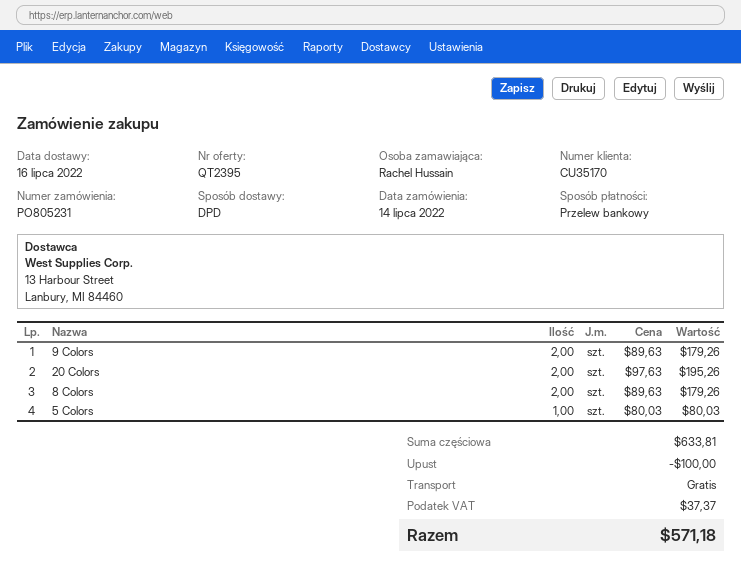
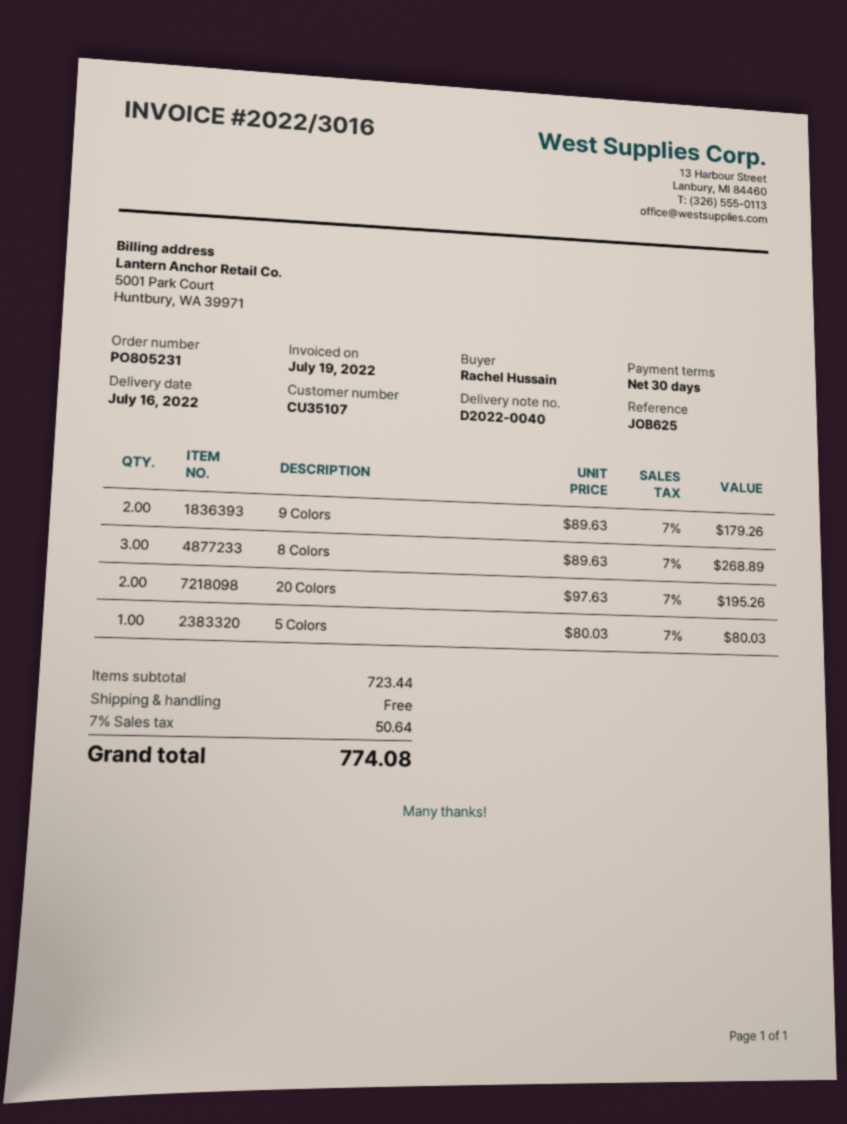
customer number: CU35170 -> CU35107
8 Colors: 2 x 89.63 = 179.26 -> 3 x 89.63 = 268.89
subtotal: 633.81 -> 723.44
discount: 100.00 -> none
tax: 37.37 -> 50.64
total: 571.18 -> 774.08

